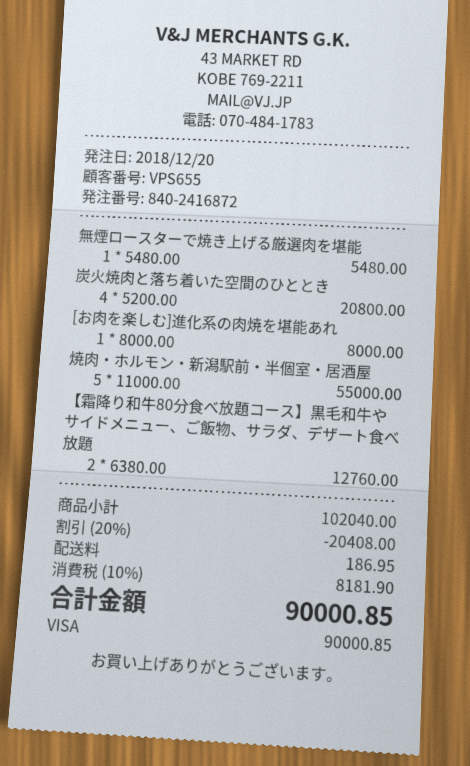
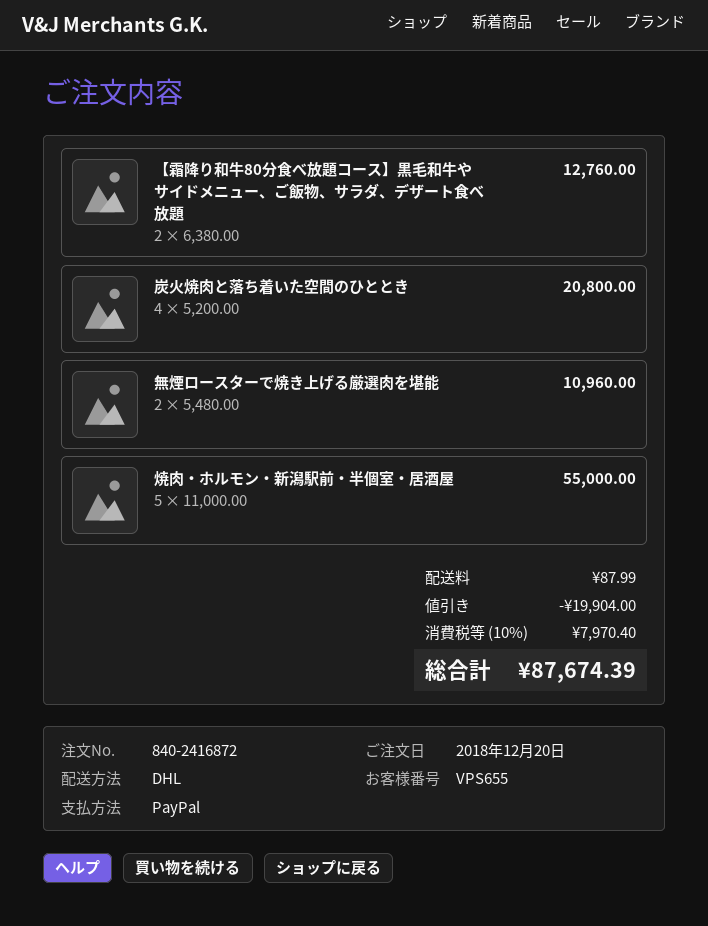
payment method: Visa -> PayPal
無煙ロースターで焼き上げる厳選肉を堪能: 1 x 5480.00 = 5480.00 -> 2 x 5480.00 = 10960.00
[お肉を楽しむ]進化系の肉焼を堪能あれ: 1 x 8000.00 = 8000.00 -> none
discount: 20408.00 -> 19904.00
shipping: 186.95 -> 87.99
tax: 10% = 8181.90 -> 10% = 7970.40
total: 90000.85 -> 87674.39

